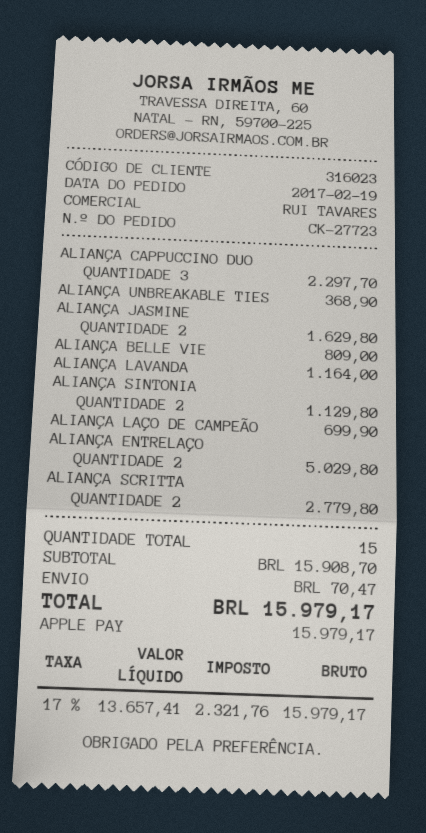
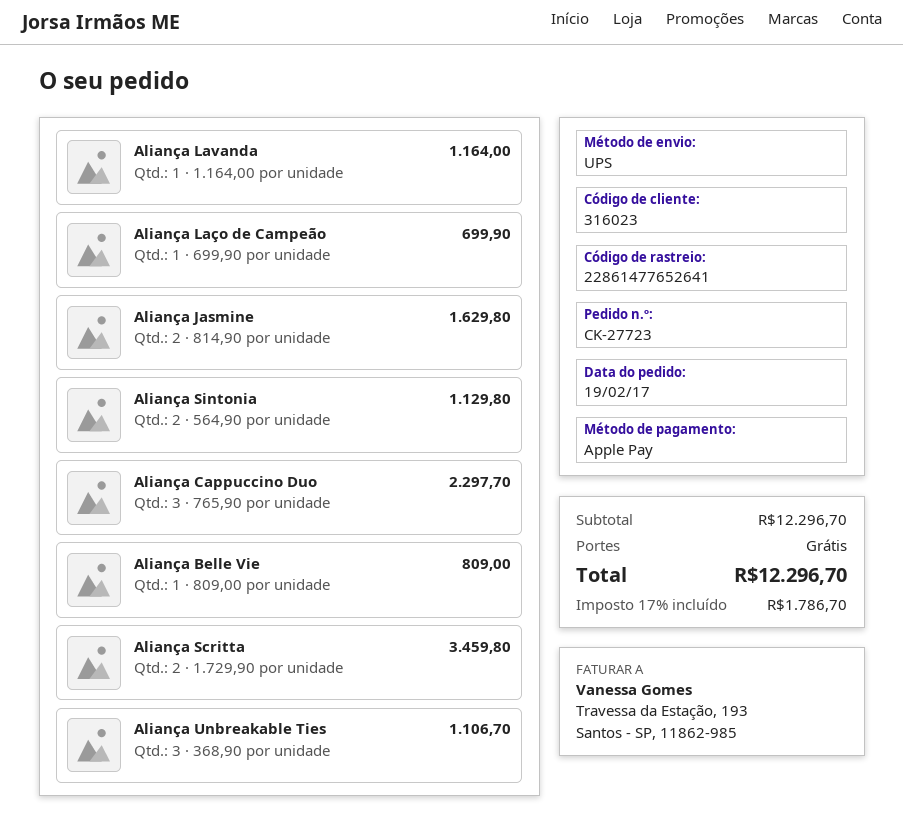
ALIANÇA UNBREAKABLE TIES: 1 for 368.90 -> 3 for 1106.70
ALIANÇA ENTRELAÇO: 2 for 5029.80 -> none
ALIANÇA SCRITTA: 2 for 2779.80 -> 2 for 3459.80
subtotal: 15908.70 -> 12296.70
shipping: 70.47 -> 0.00
tax: 17% = 2321.76 -> 17% = 1786.70
total: 15979.17 -> 12296.70

